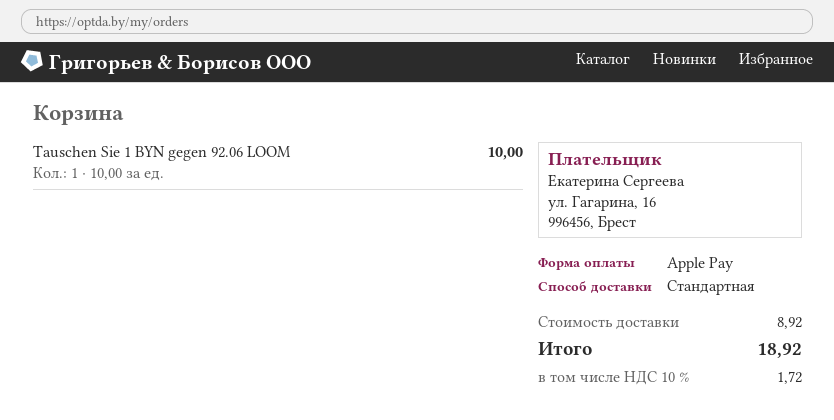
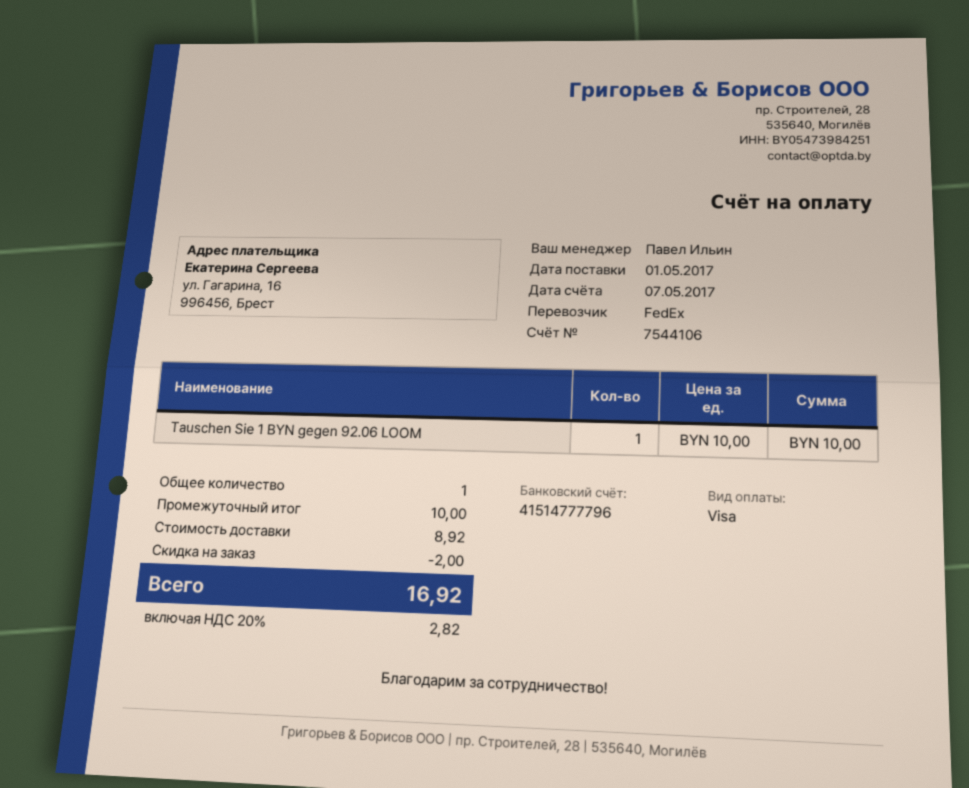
payment method: Apple Pay -> Visa
shipping method: standard -> FedEx
discount: none -> 2.00
tax: 10% = 1.72 -> 20% = 2.82
total: 18.92 -> 16.92

